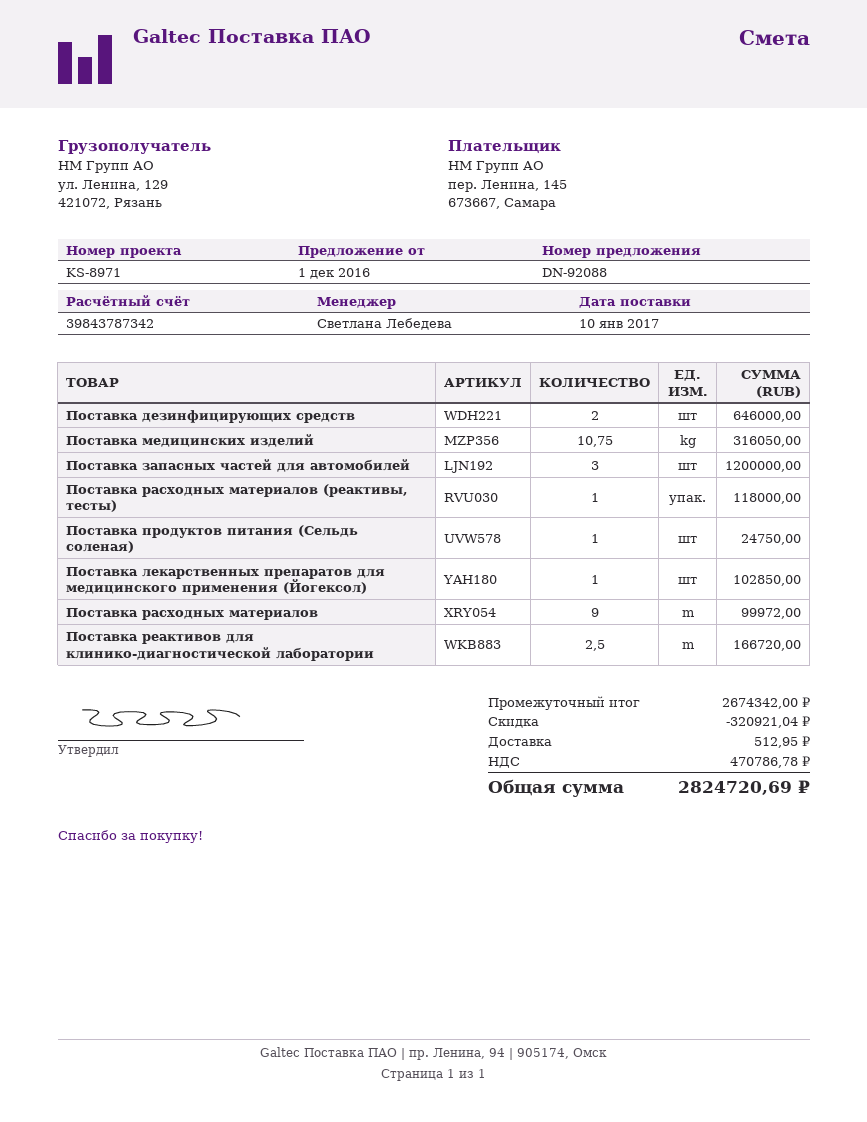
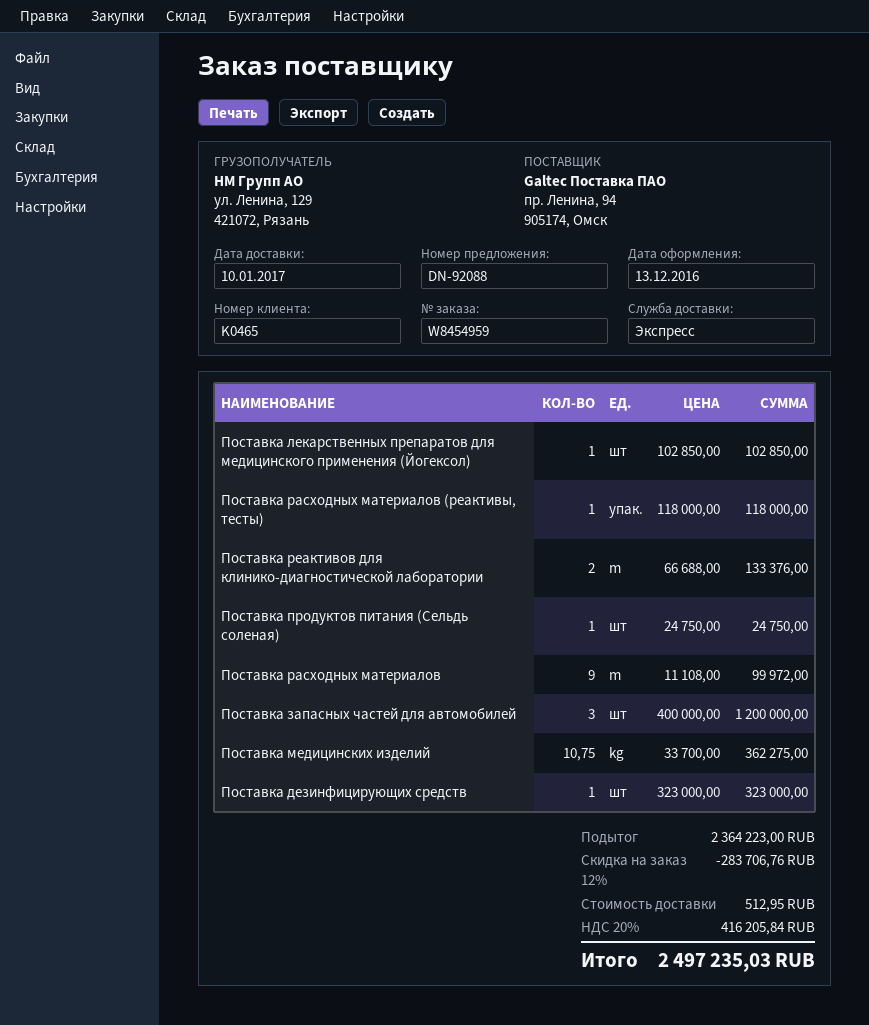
Поставка дезинфицирующих средств: 2 for 646000.00 -> 1 for 323000.00
Поставка медицинских изделий: 10.75 for 316050.00 -> 10.75 for 362275.00
Поставка реактивов для клинико-диагностической лаборатории: 2.5 for 166720.00 -> 2 for 133376.00
subtotal: 2674342.00 -> 2364223.00
discount: 320921.04 -> 283706.76
tax: 470786.78 -> 416205.84
total: 2824720.69 -> 2497235.03

